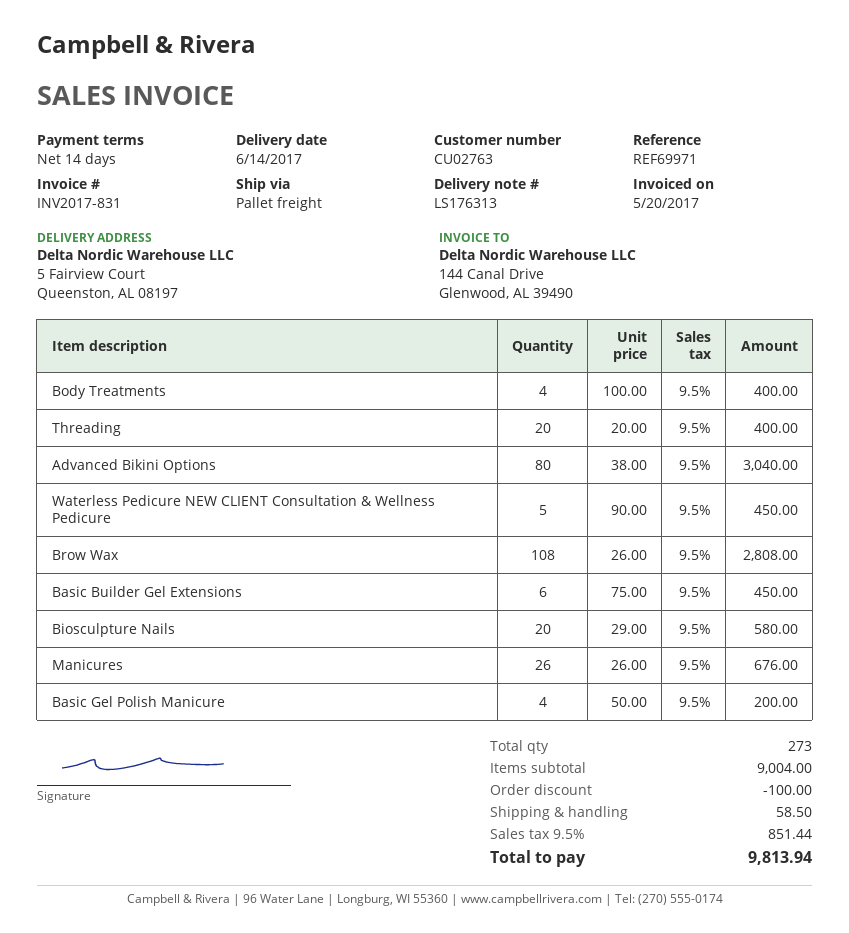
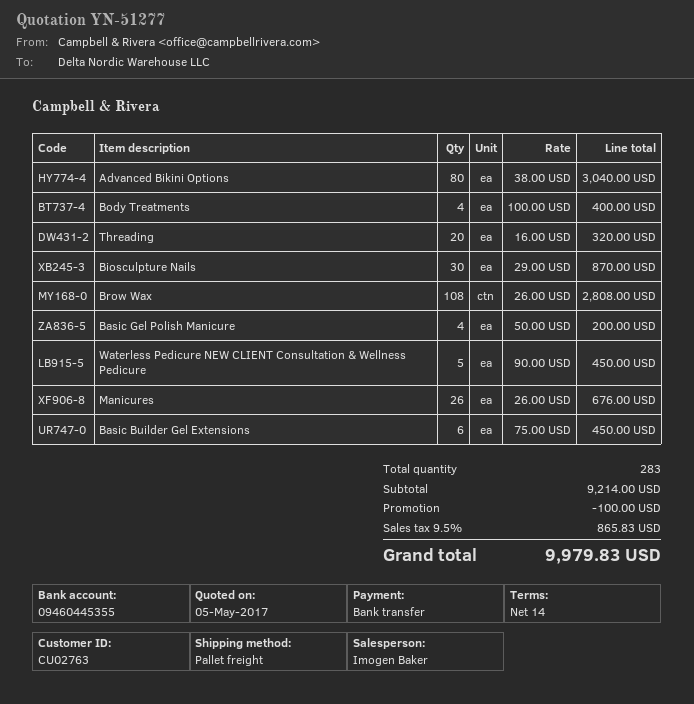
Threading: 20 x 20.00 = 400.00 -> 20 x 16.00 = 320.00
Biosculpture Nails: 20 x 29.00 = 580.00 -> 30 x 29.00 = 870.00
total quantity: 273 -> 283
subtotal: 9004.00 -> 9214.00
shipping: 58.50 -> none
tax: 9.5% = 851.44 -> 9.5% = 865.83
total: 9813.94 -> 9979.83

